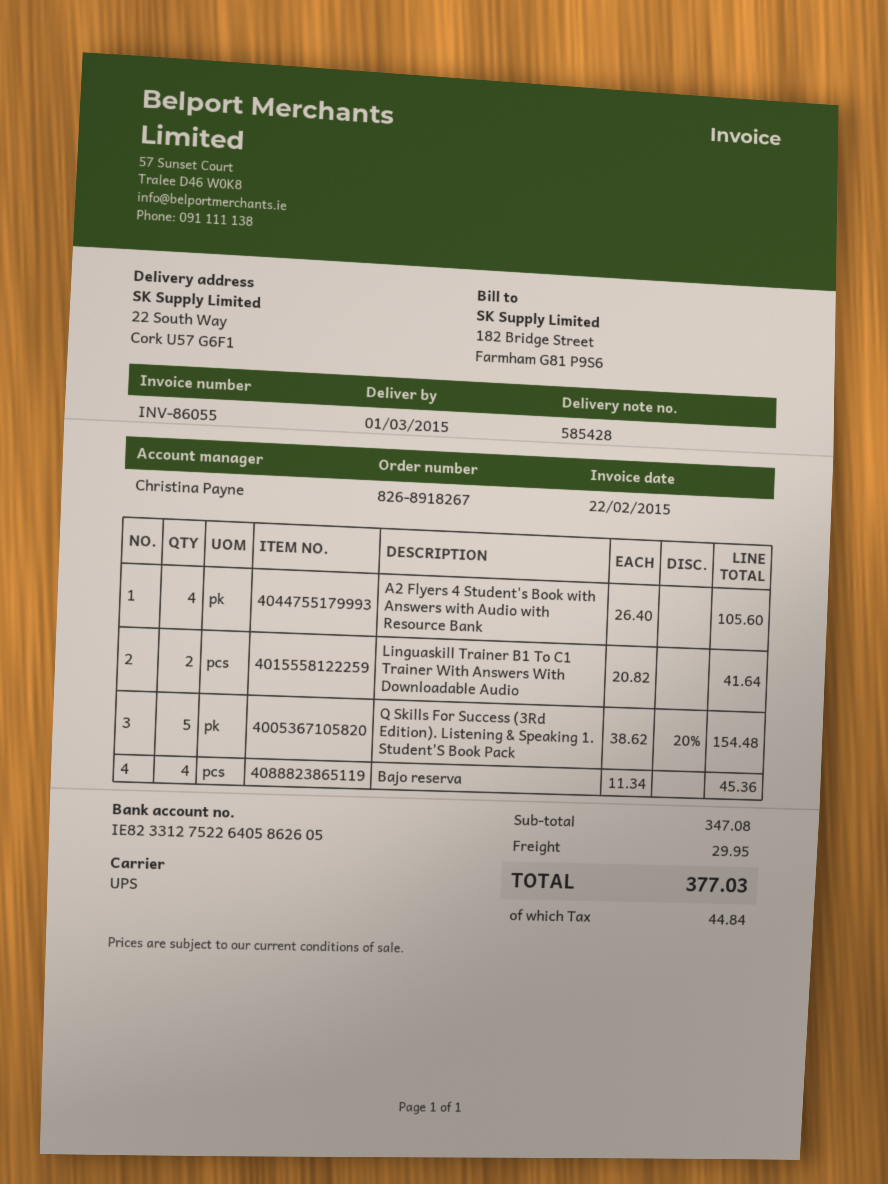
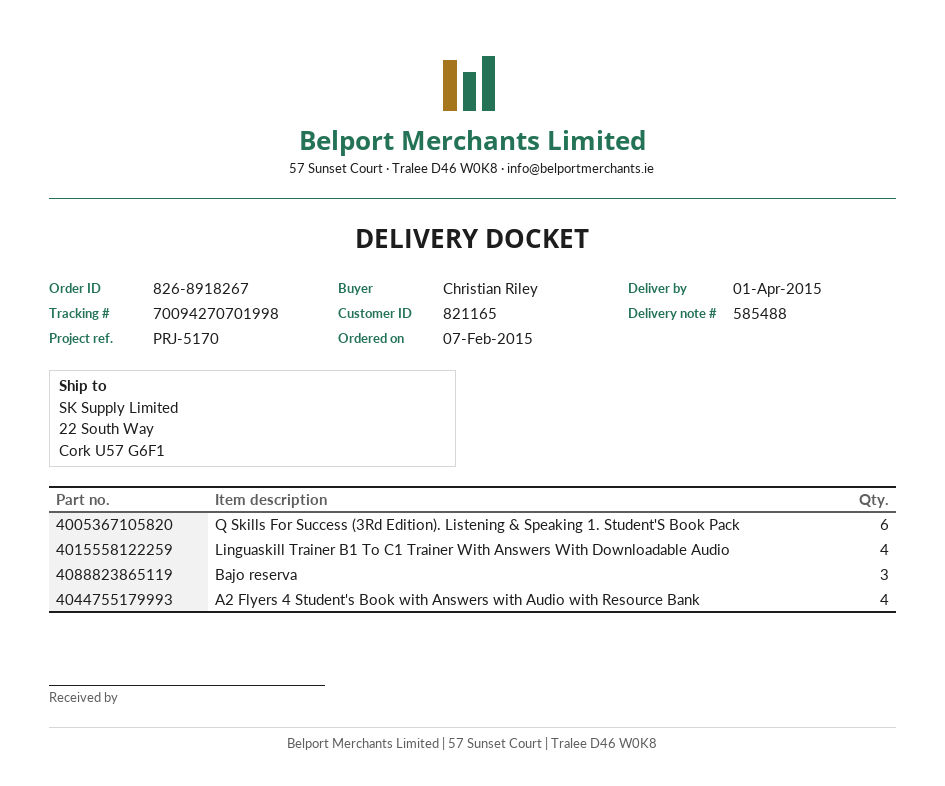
delivery note number: 585428 -> 585488
delivery date: 2015-03-01 -> 2015-04-01
Linguaskill Trainer B1 To C1 Trainer With Answers With Downloadable Audio: 2 -> 4
Q Skills For Success (3Rd Edition). Listening & Speaking 1. Student'S Book Pack: 5 -> 6
Bajo reserva: 4 -> 3

